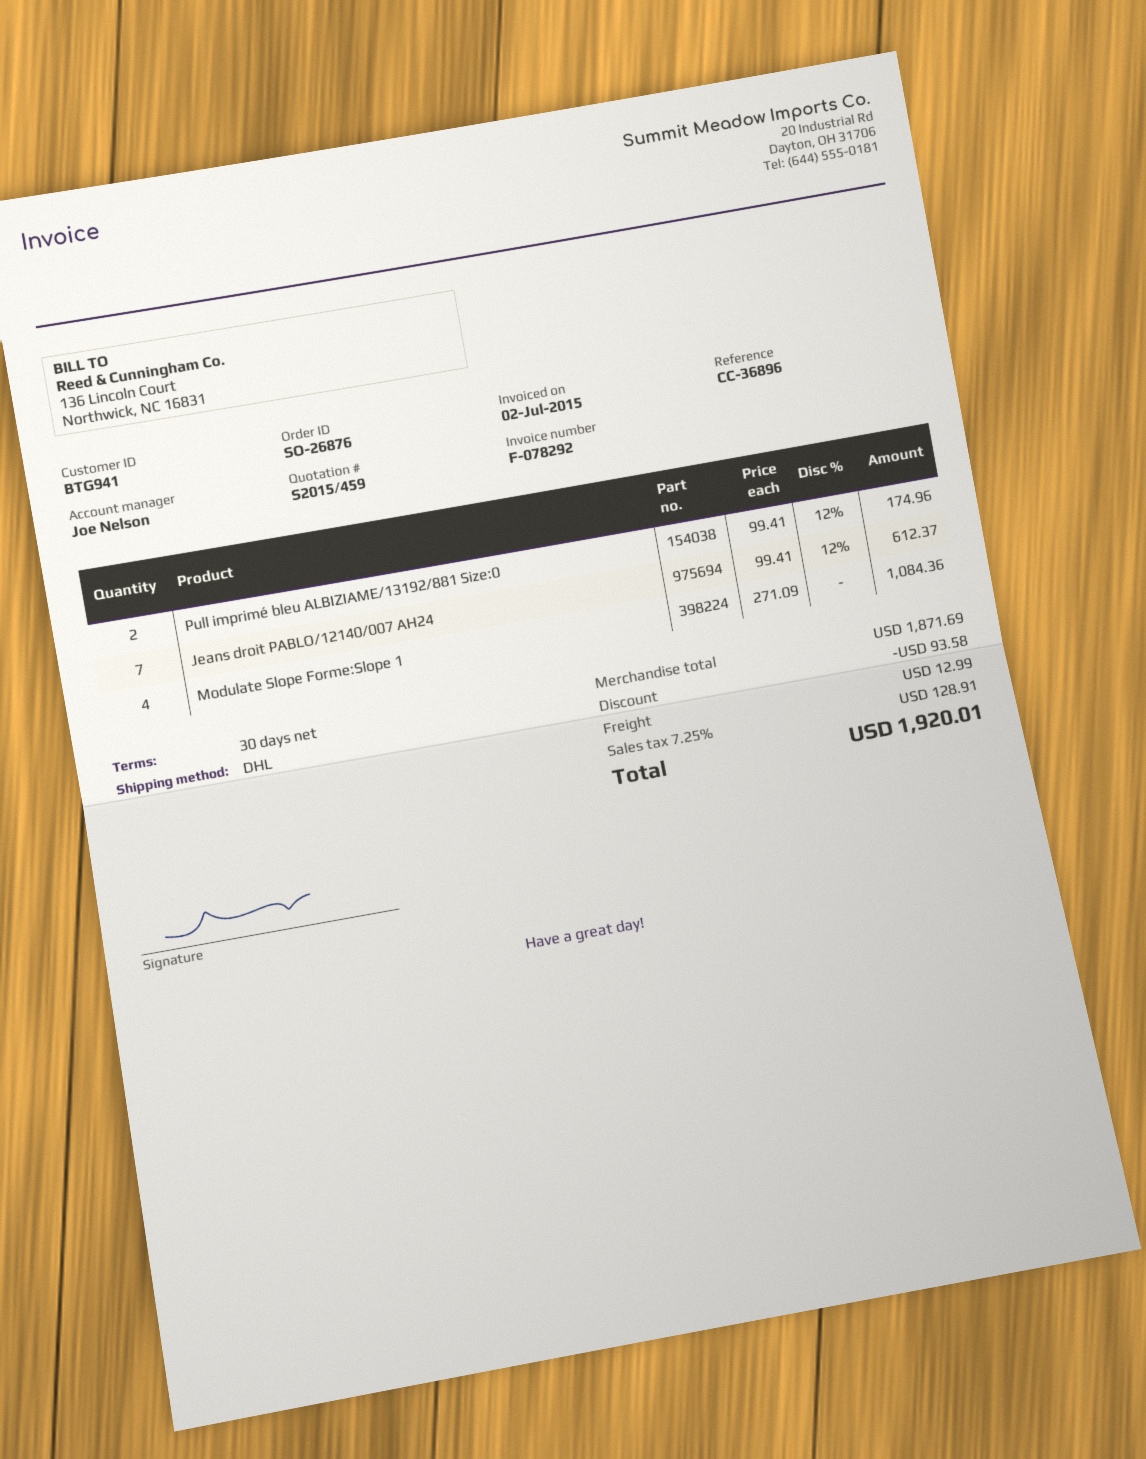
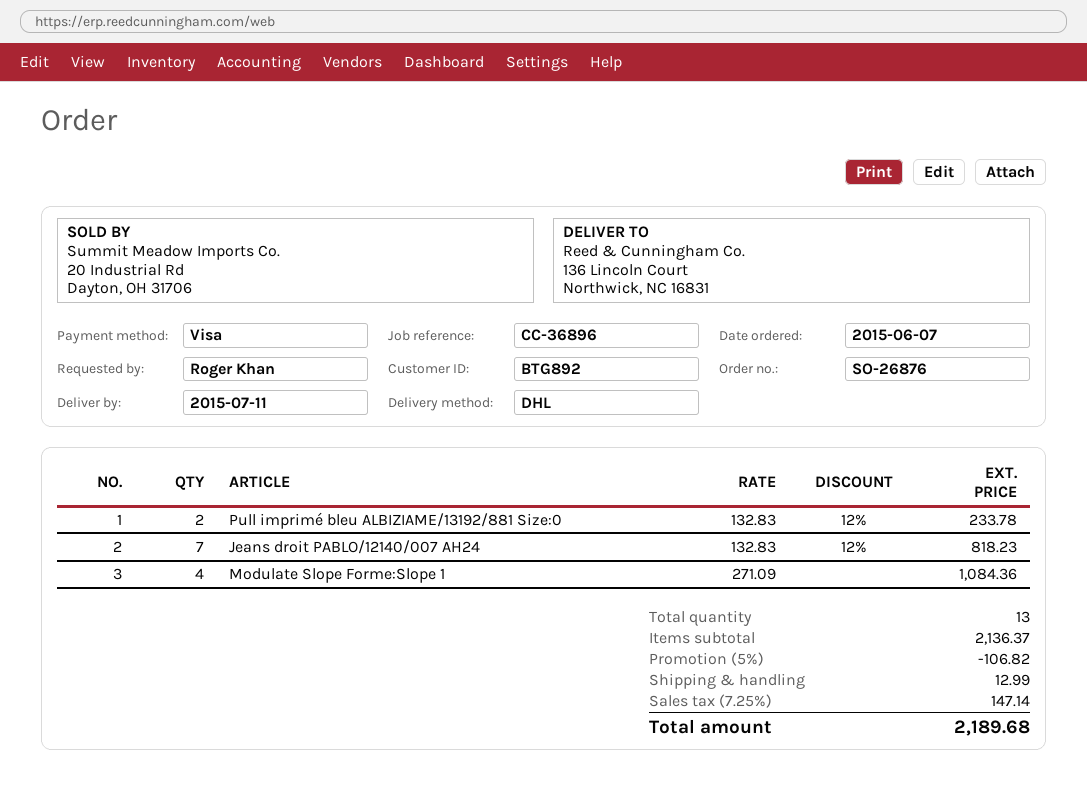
customer number: BTG941 -> BTG892
Pull imprimé bleu ALBIZIAME/13192/881 Size:0: 2 x 99.41 - 12% = 174.96 -> 2 x 132.83 - 12% = 233.78
Jeans droit PABLO/12140/007 AH24: 7 x 99.41 - 12% = 612.37 -> 7 x 132.83 - 12% = 818.23
subtotal: 1871.69 -> 2136.37
discount: 93.58 -> 106.82
tax: 7.25% = 128.91 -> 7.25% = 147.14
total: 1920.01 -> 2189.68

